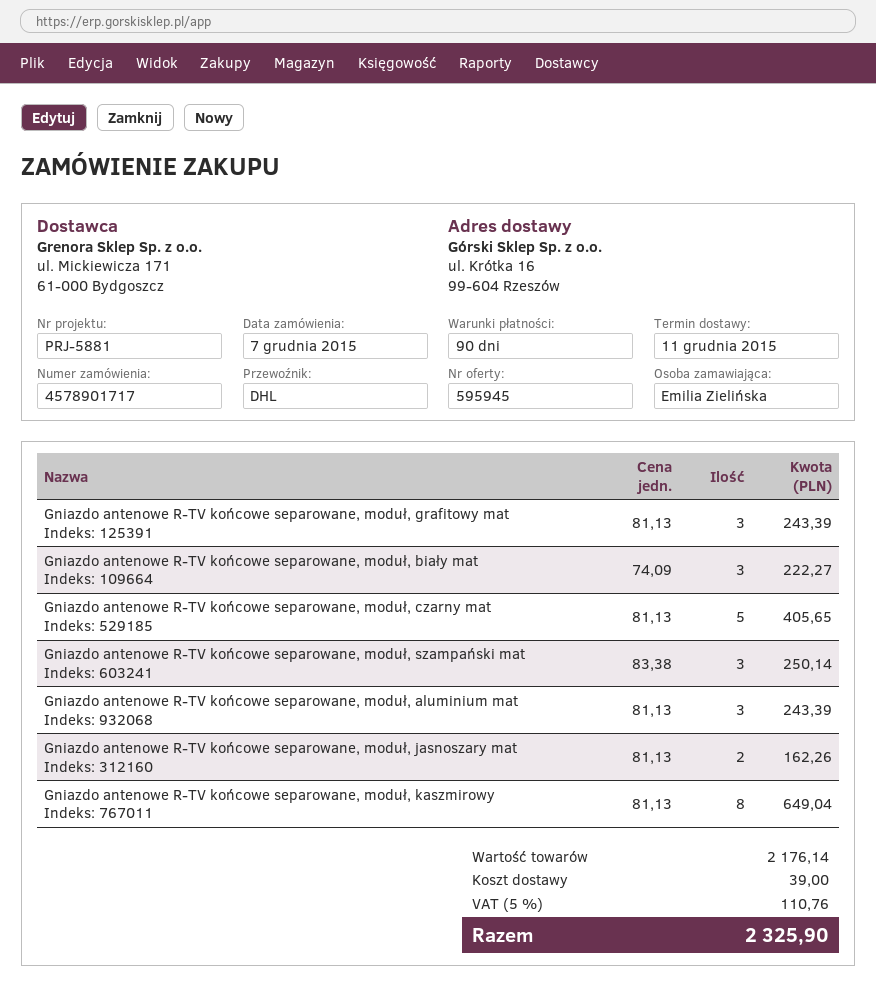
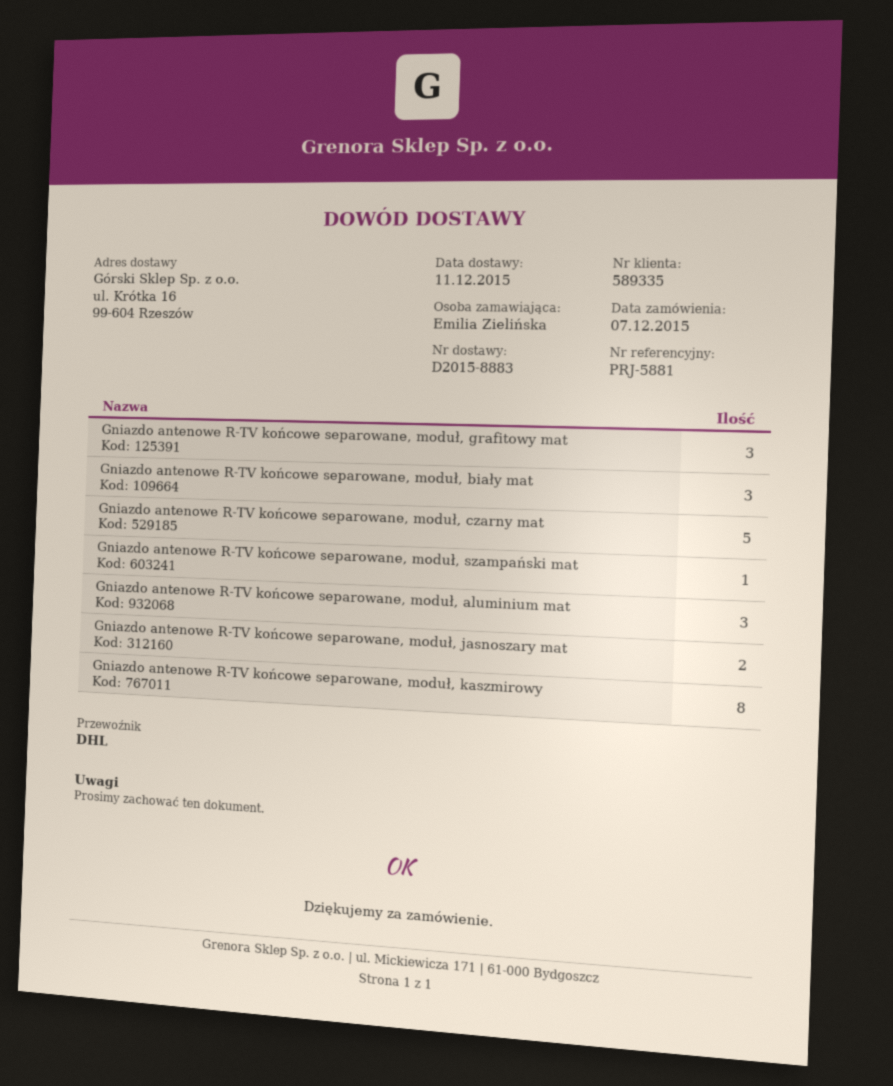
Gniazdo antenowe R-TV końcowe separowane, moduł, szampański mat: 3 -> 1

